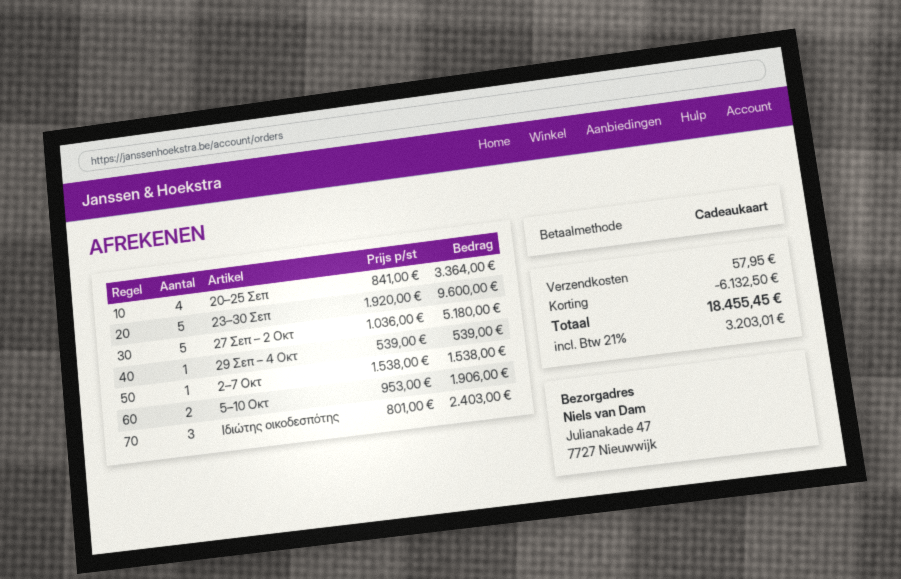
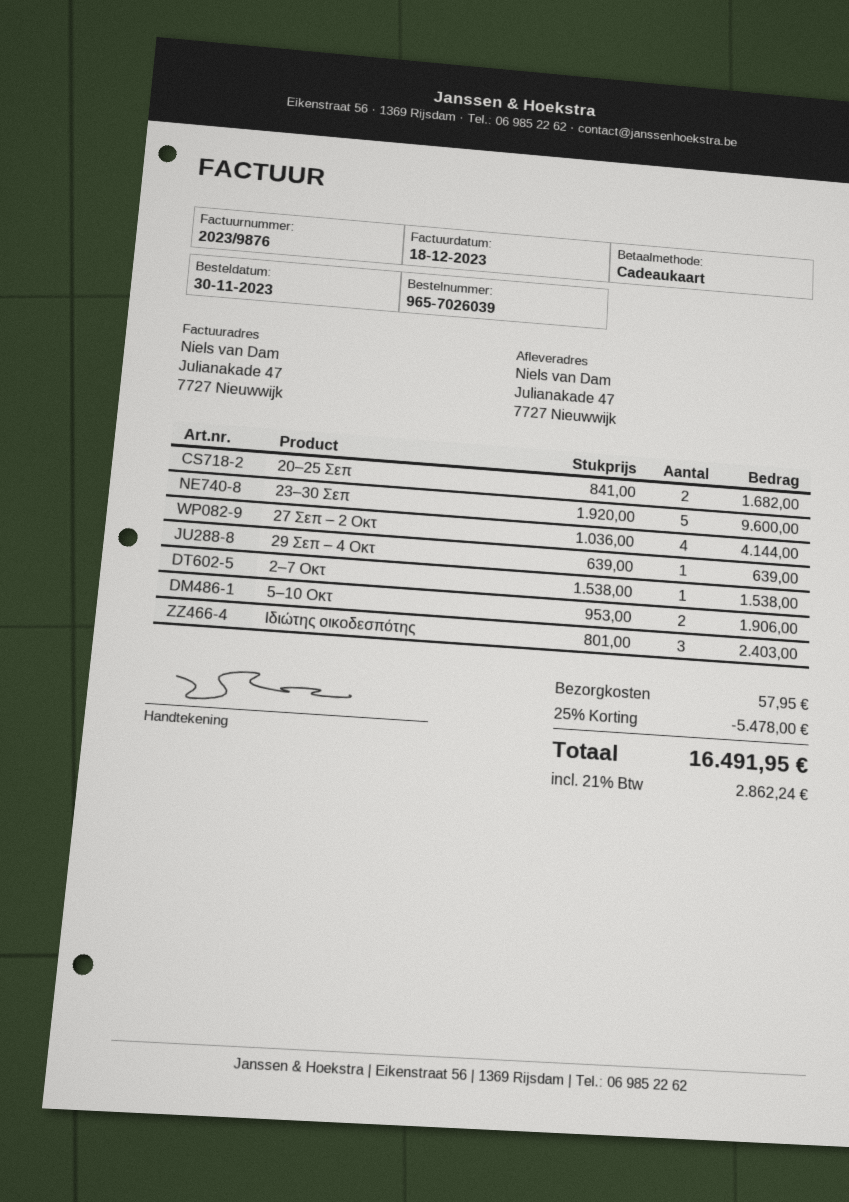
20–25 Σεπ: 4 x 841.00 = 3364.00 -> 2 x 841.00 = 1682.00
27 Σεπ – 2 Οκτ: 5 x 1036.00 = 5180.00 -> 4 x 1036.00 = 4144.00
29 Σεπ – 4 Οκτ: 1 x 539.00 = 539.00 -> 1 x 639.00 = 639.00
discount: 6132.50 -> 5478.00
tax: 21% = 3203.01 -> 21% = 2862.24
total: 18455.45 -> 16491.95

